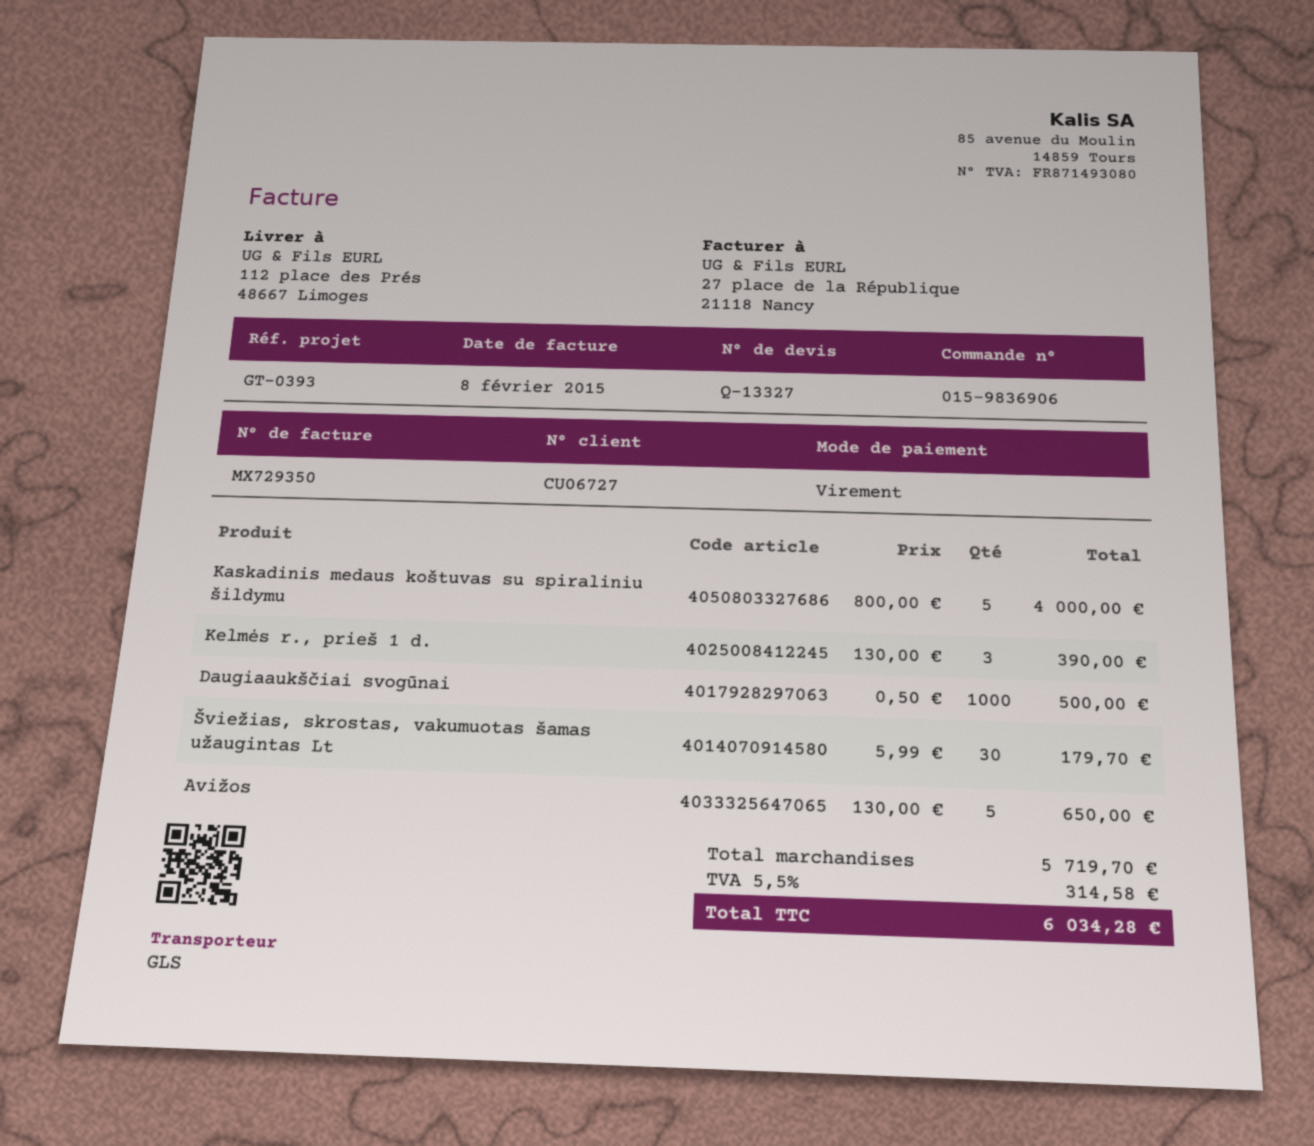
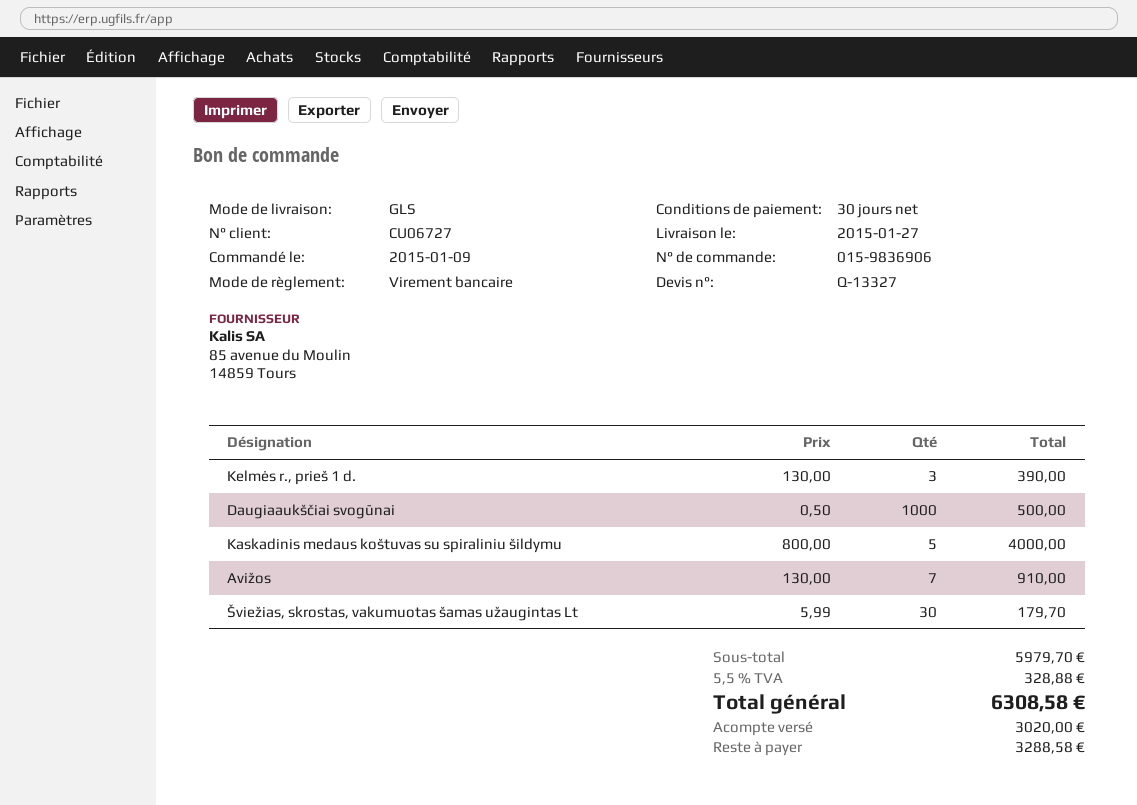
Avižos: 5 x 130.00 = 650.00 -> 7 x 130.00 = 910.00
subtotal: 5719.70 -> 5979.70
tax: 5.5% = 314.58 -> 5.5% = 328.88
total: 6034.28 -> 6308.58

